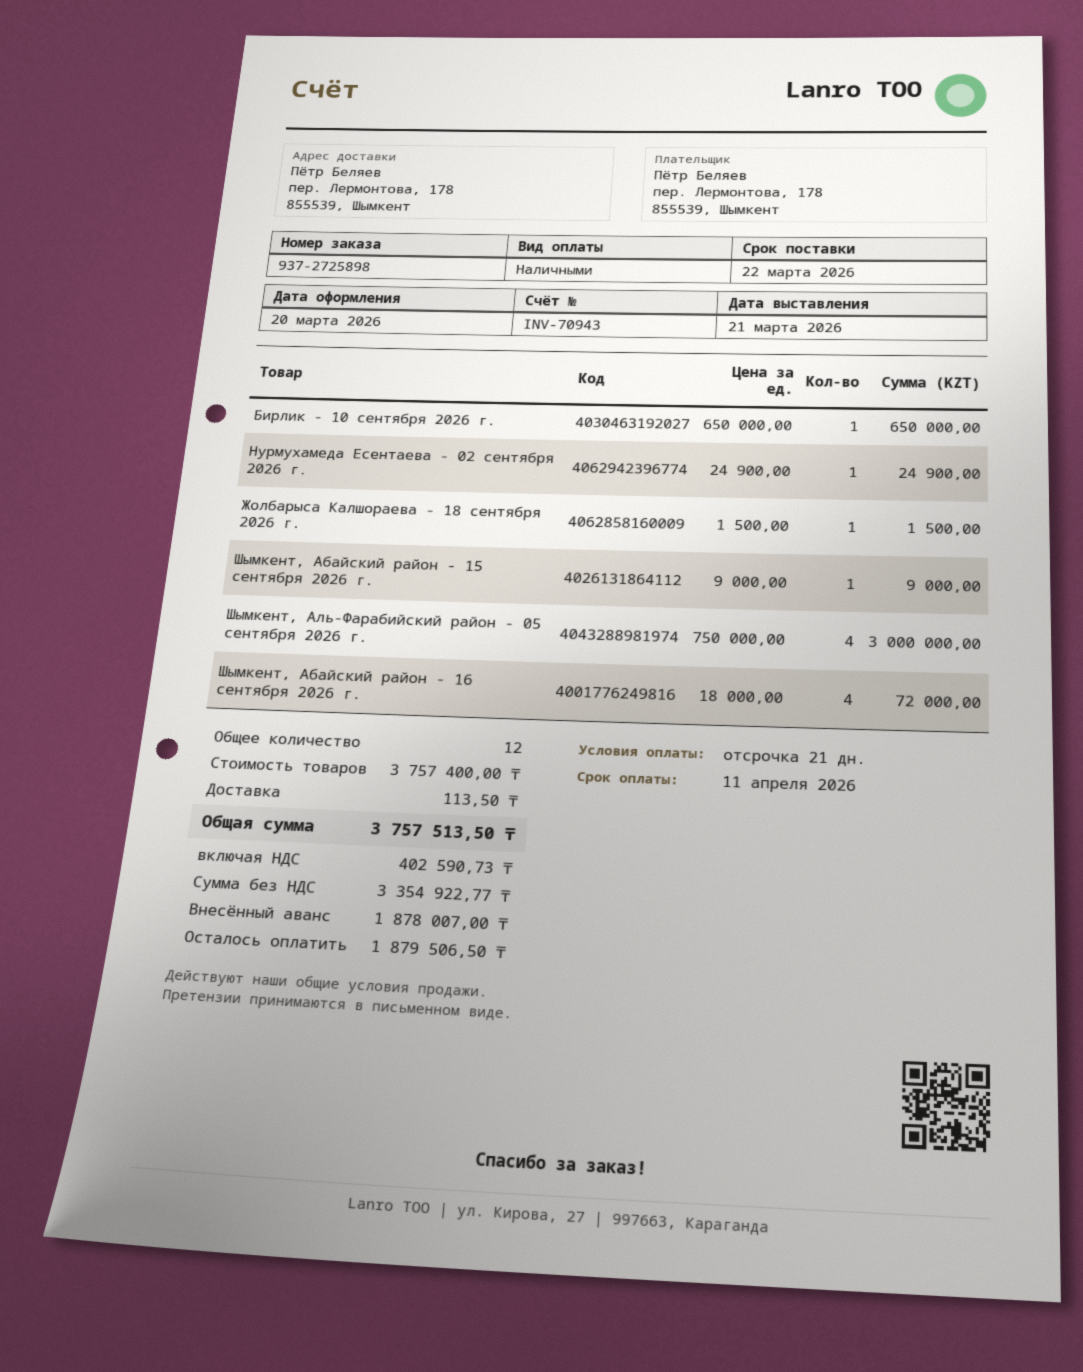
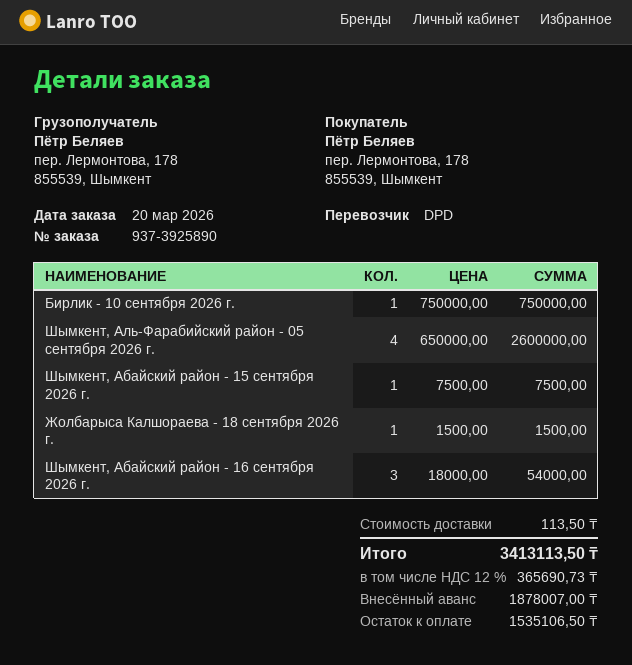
order number: 937-2725898 -> 937-3925890
Бирлик - 10 сентября 2026 г.: 1 x 650000.00 = 650000.00 -> 1 x 750000.00 = 750000.00
Нурмухамеда Есентаева - 02 сентября 2026 г.: 1 x 24900.00 = 24900.00 -> none
Шымкент, Абайский район - 15 сентября 2026 г.: 1 x 9000.00 = 9000.00 -> 1 x 7500.00 = 7500.00
Шымкент, Аль-Фарабийский район - 05 сентября 2026 г.: 4 x 750000.00 = 3000000.00 -> 4 x 650000.00 = 2600000.00
Шымкент, Абайский район - 16 сентября 2026 г.: 4 x 18000.00 = 72000.00 -> 3 x 18000.00 = 54000.00
tax: 402590.73 -> 365690.73
total: 3757513.50 -> 3413113.50
balance: 1879506.50 -> 1535106.50

